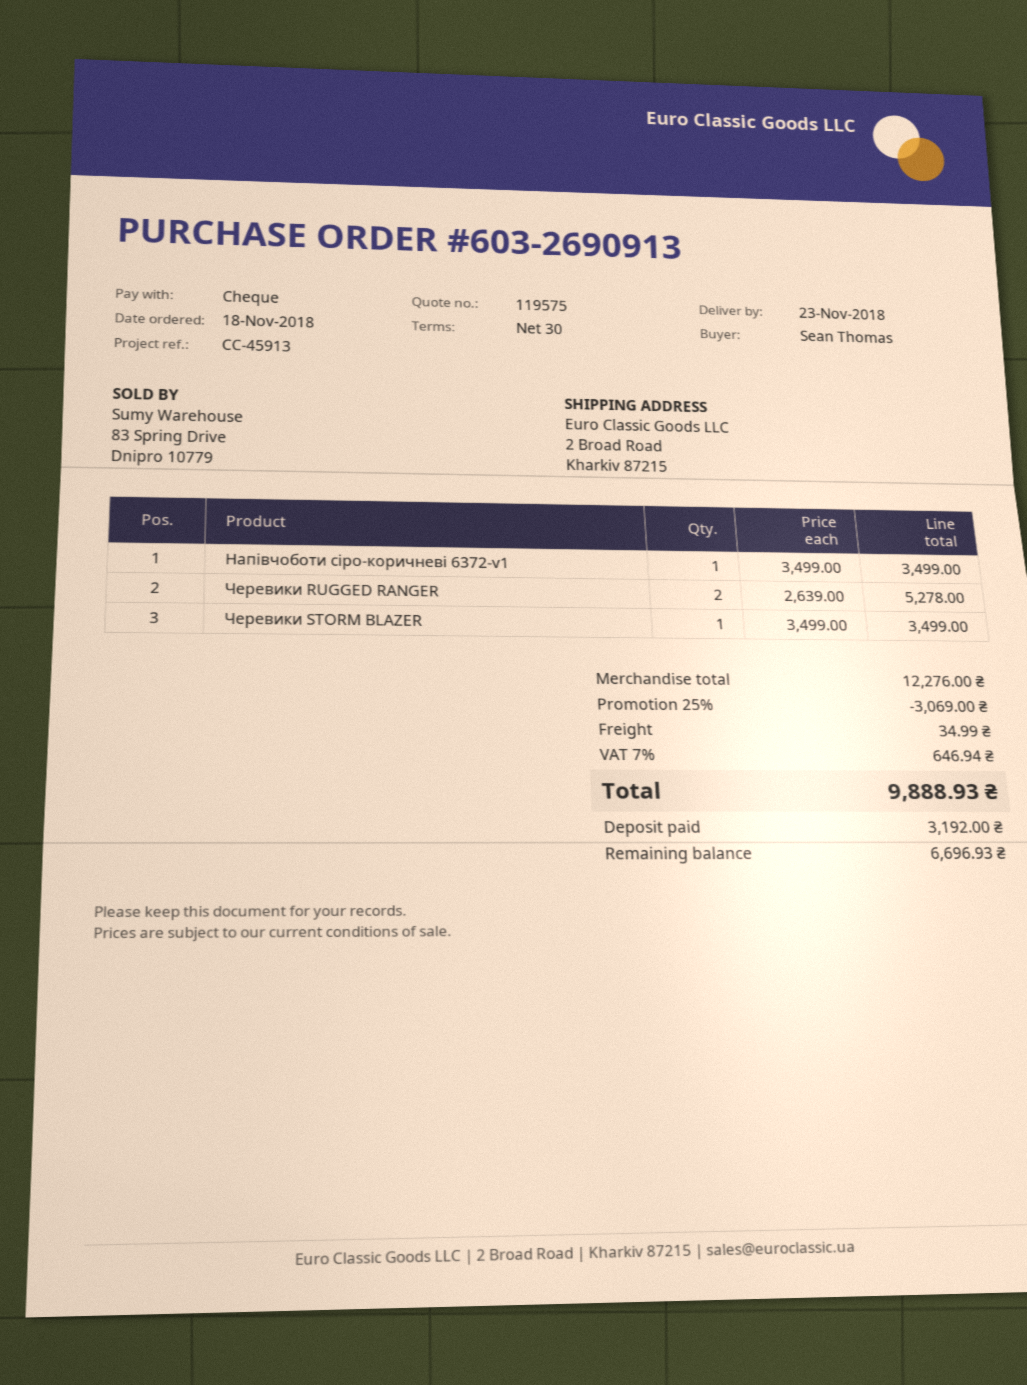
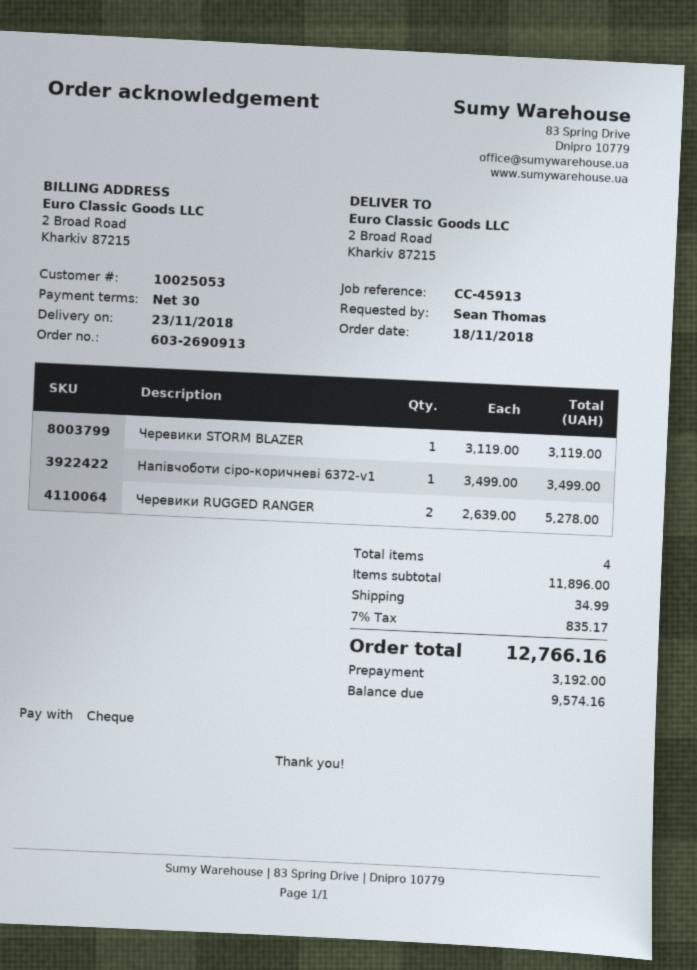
Черевики STORM BLAZER: 1 x 3499.00 = 3499.00 -> 1 x 3119.00 = 3119.00
subtotal: 12276.00 -> 11896.00
discount: 25% = 3069.00 -> none
tax: 7% = 646.94 -> 7% = 835.17
total: 9888.93 -> 12766.16
balance: 6696.93 -> 9574.16

